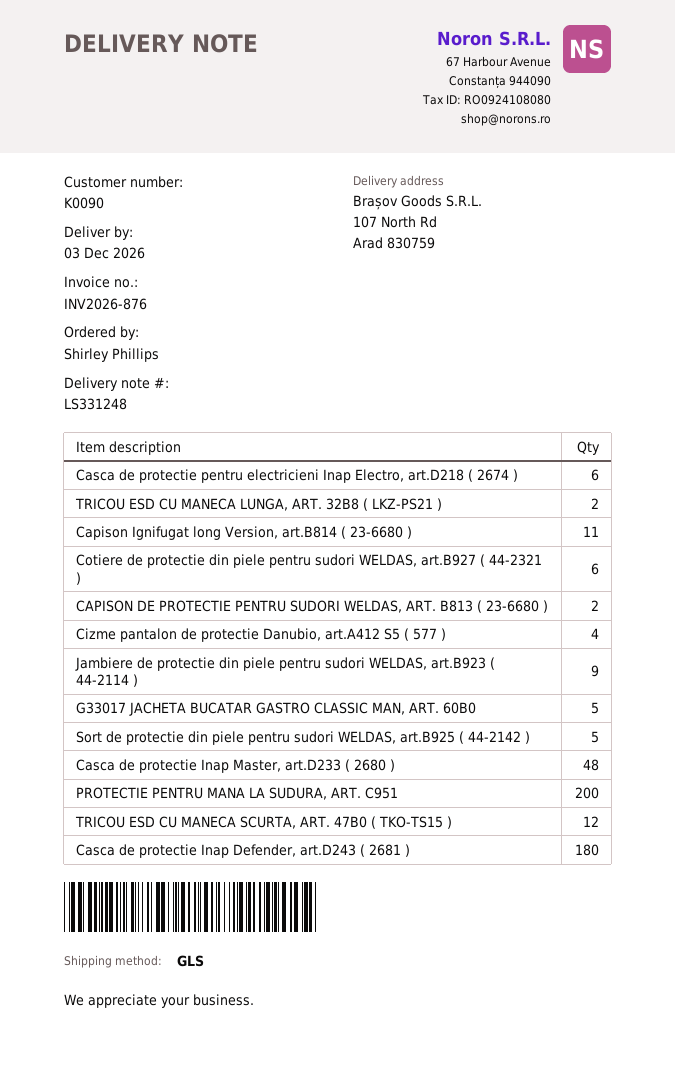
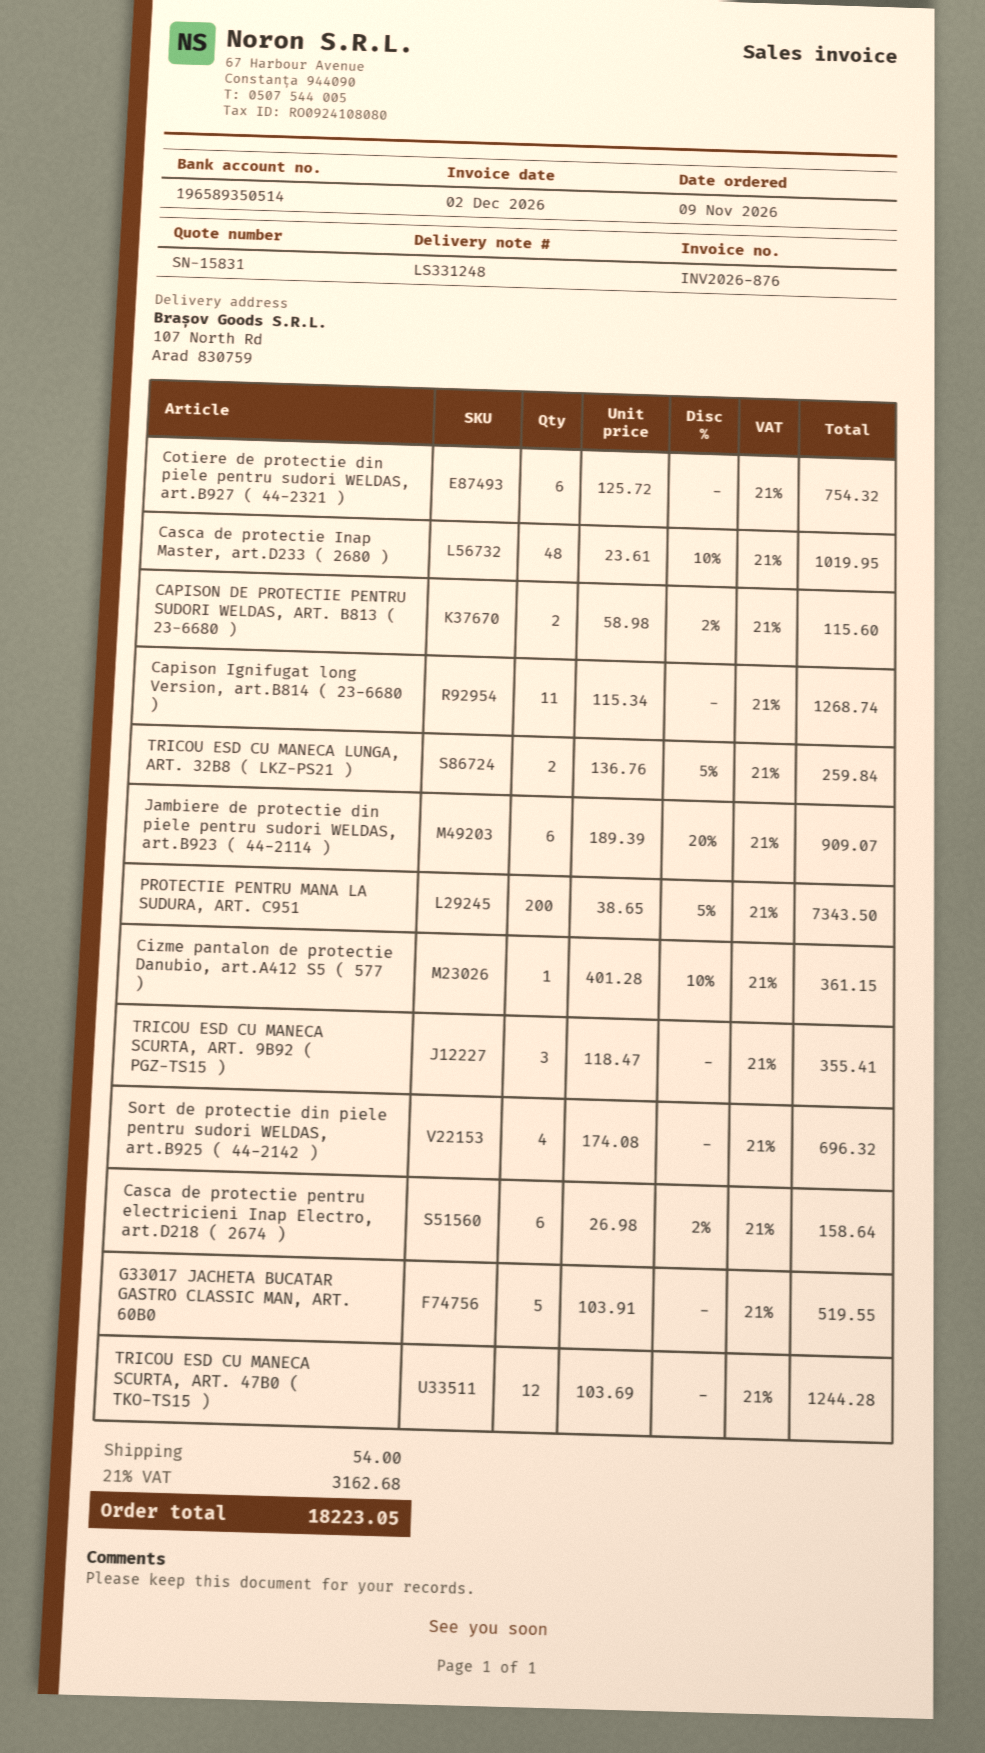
Cizme pantalon de protectie Danubio, art.A412 S5 ( 577 ): 4 -> 1
Jambiere de protectie din piele pentru sudori WELDAS, art.B923 ( 44-2114 ): 9 -> 6
Sort de protectie din piele pentru sudori WELDAS, art.B925 ( 44-2142 ): 5 -> 4
Casca de protectie Inap Defender, art.D243 ( 2681 ): 180 -> none
TRICOU ESD CU MANECA SCURTA, ART. 9B92 ( PGZ-TS15 ): none -> 3

